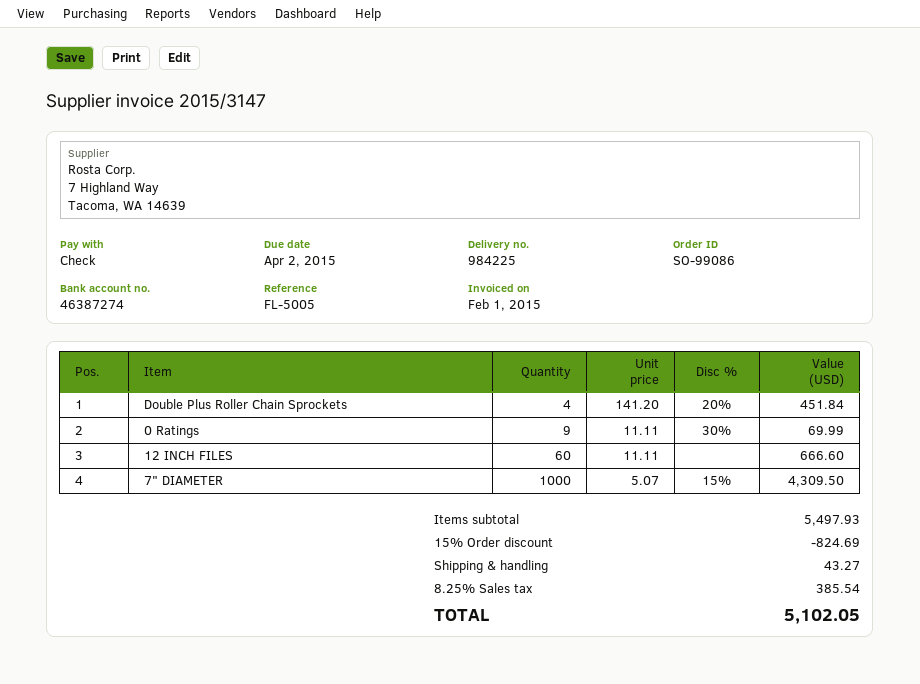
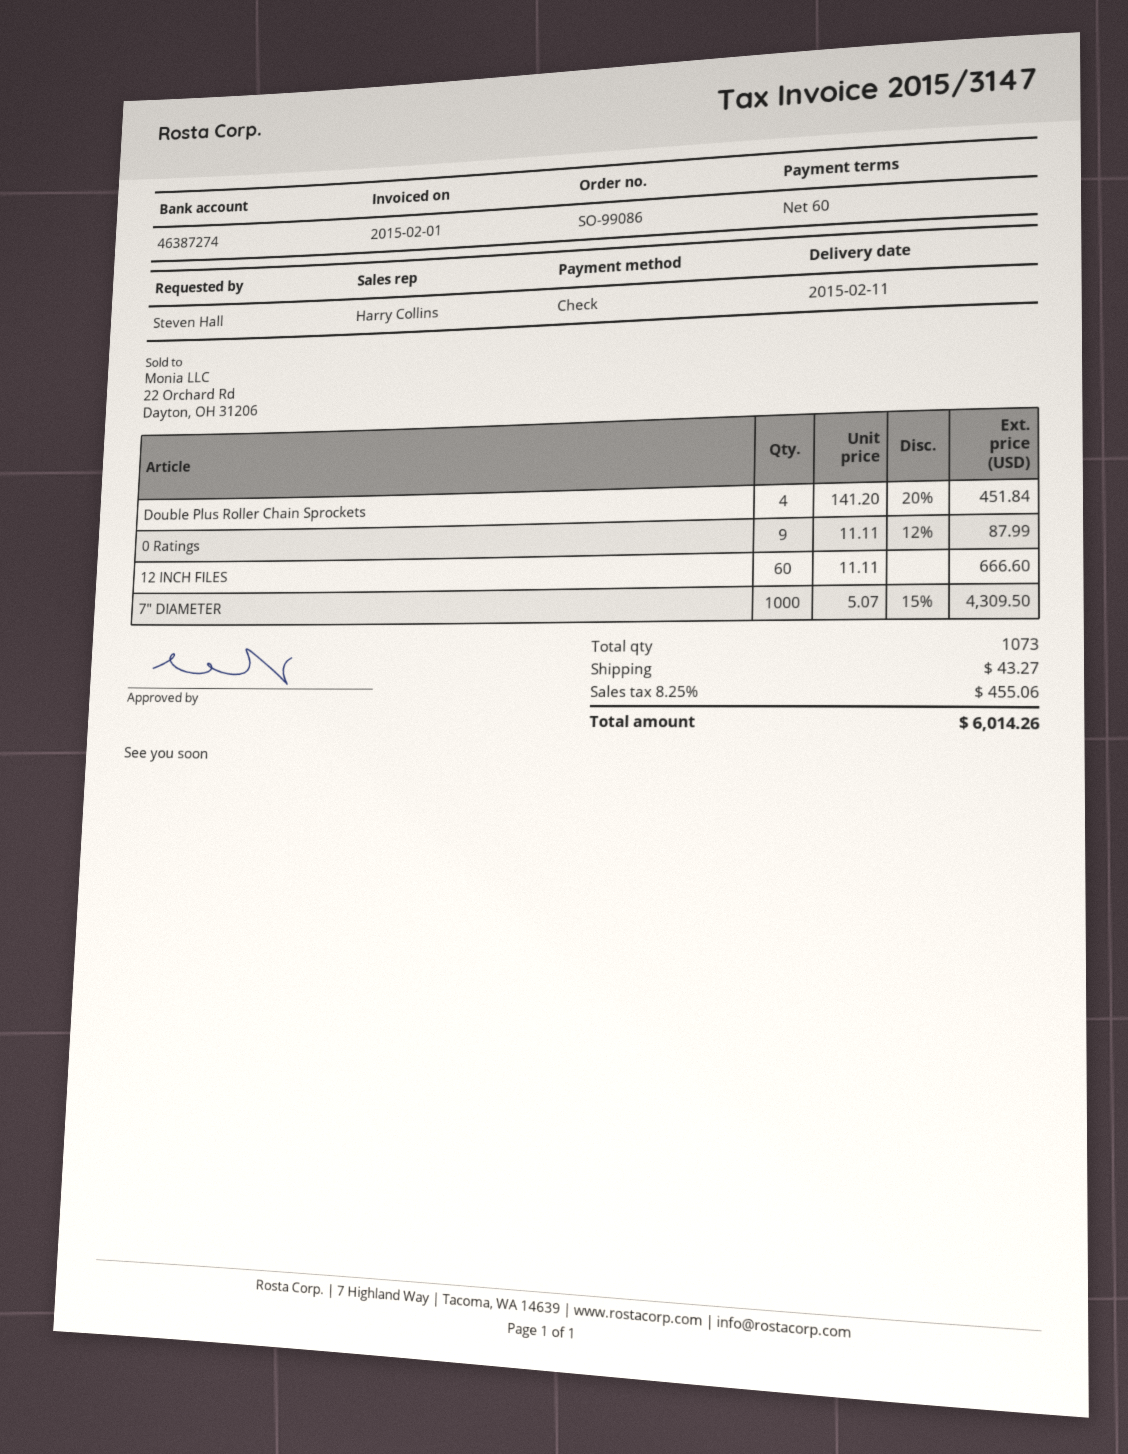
0 Ratings: 9 x 11.11 - 30% = 69.99 -> 9 x 11.11 - 12% = 87.99
discount: 15% = 824.69 -> none
tax: 8.25% = 385.54 -> 8.25% = 455.06
total: 5102.05 -> 6014.26

